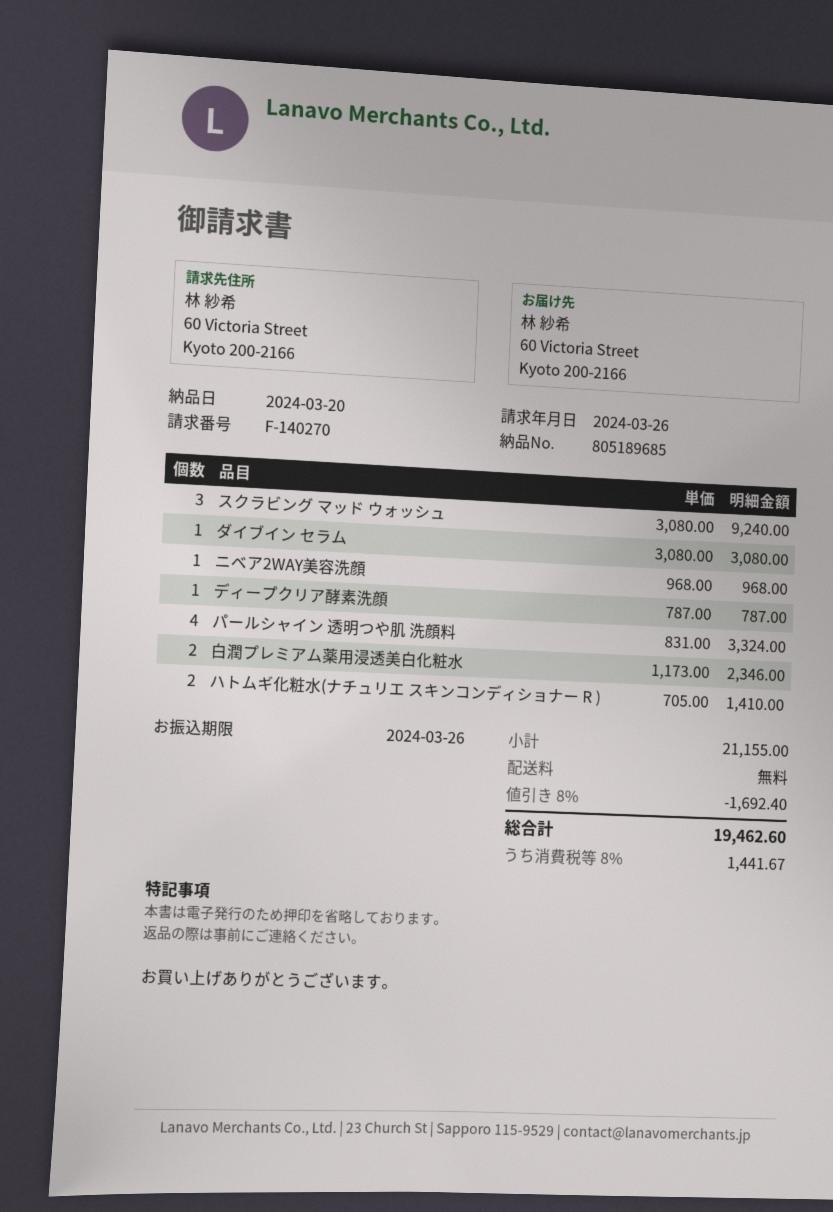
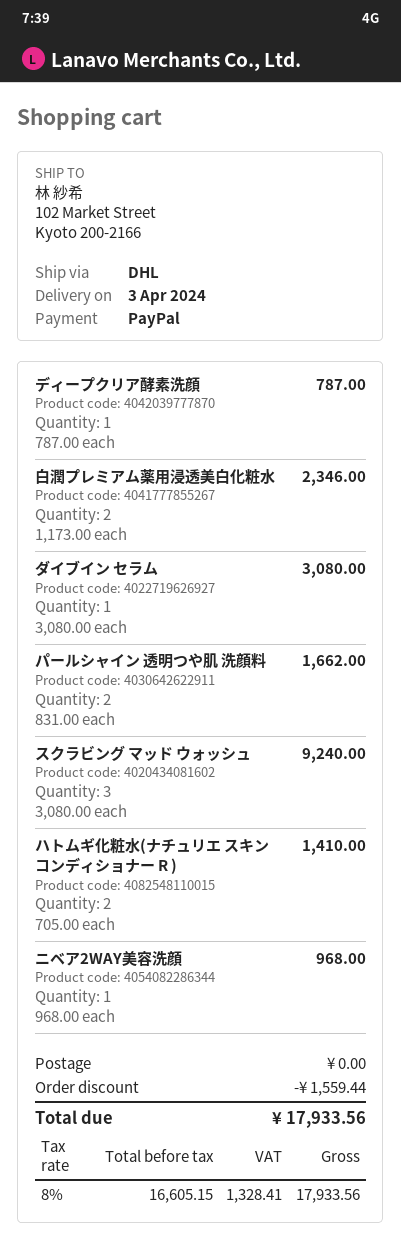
delivery date: 2024-03-20 -> 2024-04-03
ship to: 60 Victoria Street, Kyoto 200-2166 -> 102 Market Street, Kyoto 200-2166
パールシャイン 透明つや肌 洗顔料: 4 x 831.00 = 3324.00 -> 2 x 831.00 = 1662.00
discount: 1692.40 -> 1559.44
tax: 8% = 1441.67 -> 8% = 1328.41
total: 19462.60 -> 17933.56

